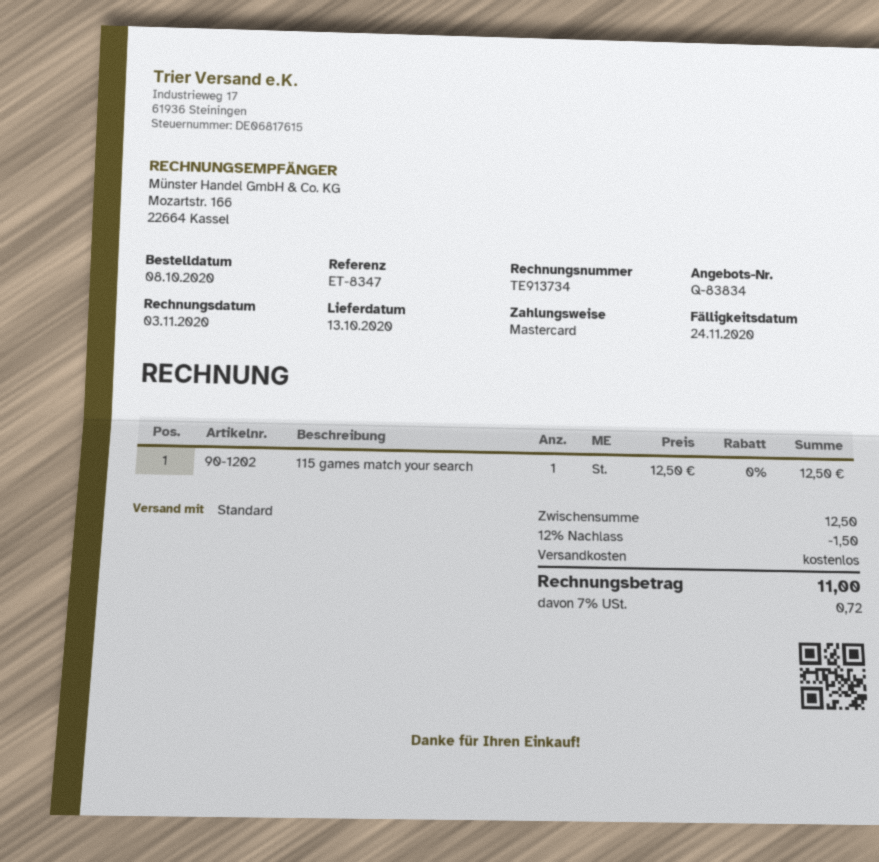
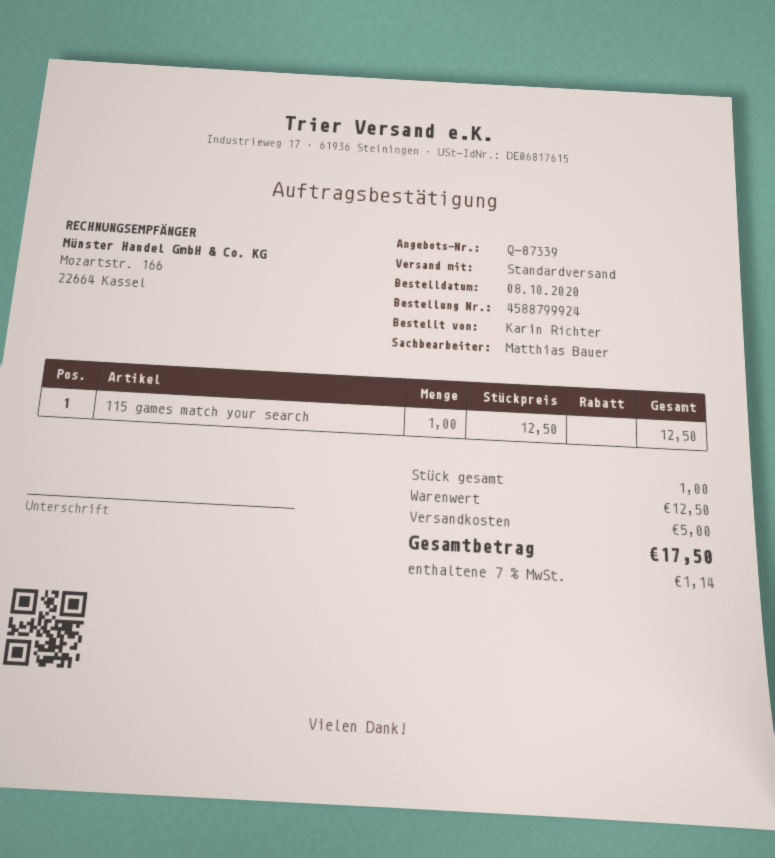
quote number: Q-83834 -> Q-87339
discount: 12% = 1.50 -> none
shipping: 0.00 -> 5.00
tax: 7% = 0.72 -> 7% = 1.14
total: 11.00 -> 17.50

